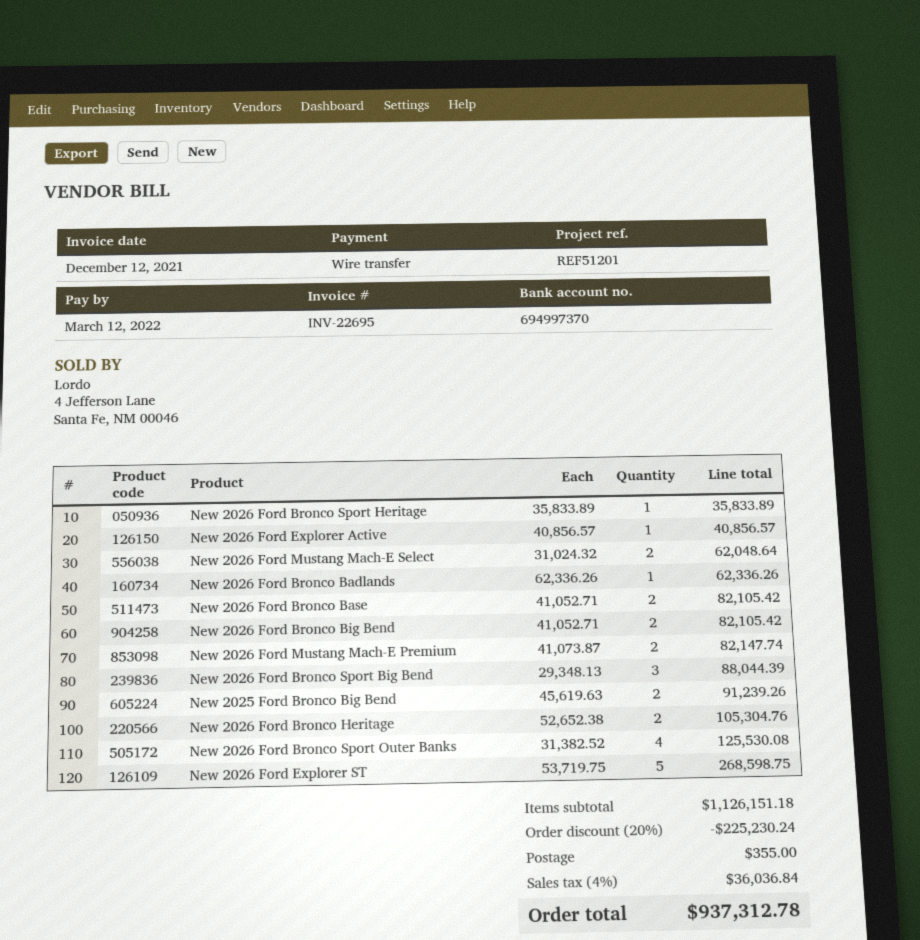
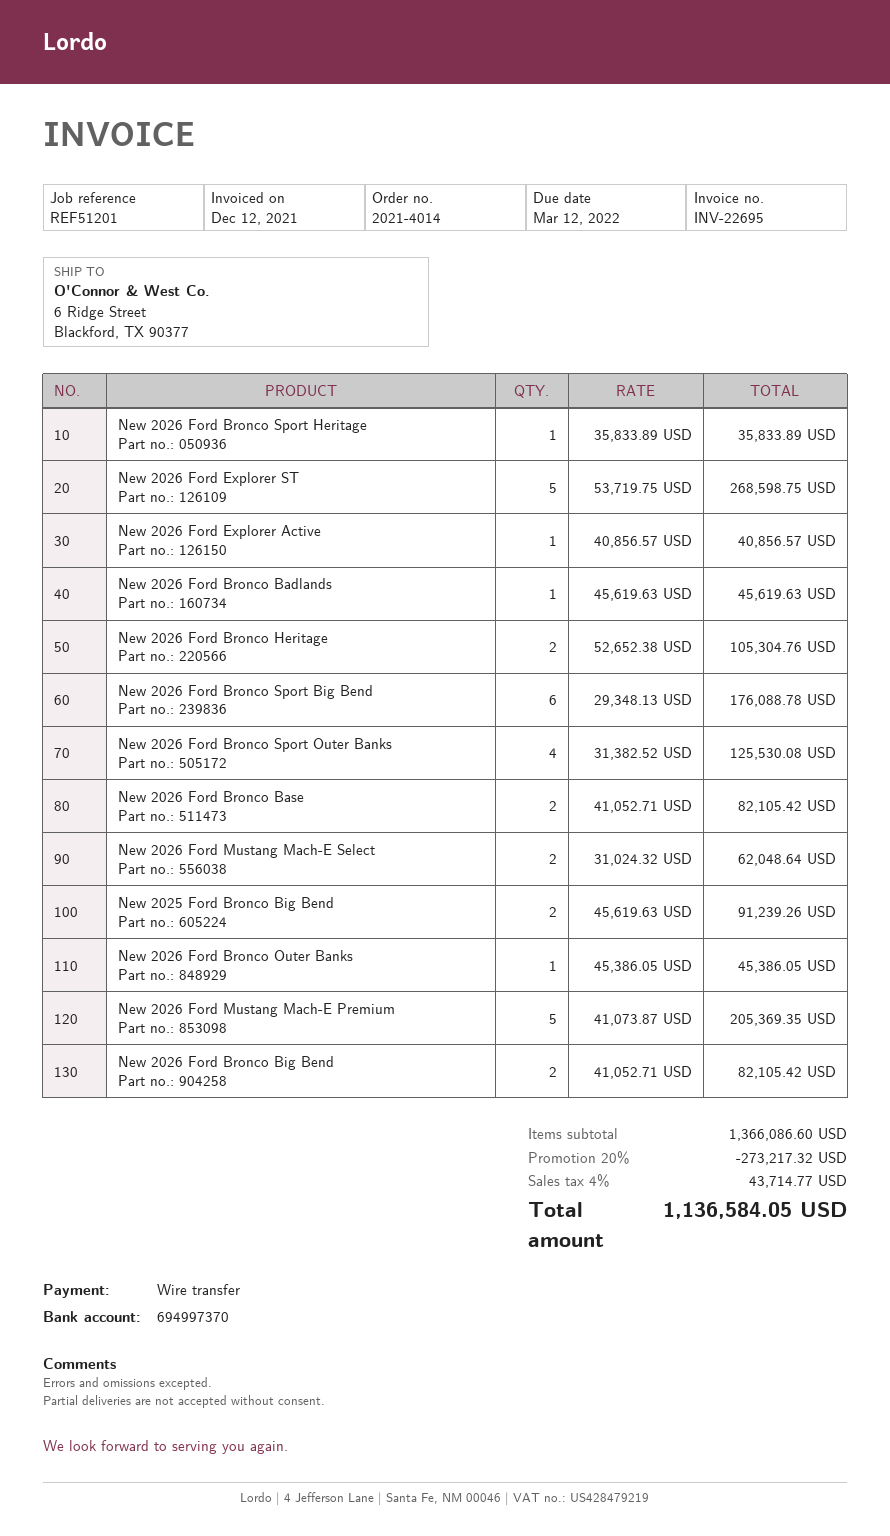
New 2026 Ford Bronco Badlands: 1 x 62336.26 = 62336.26 -> 1 x 45619.63 = 45619.63
New 2026 Ford Mustang Mach-E Premium: 2 x 41073.87 = 82147.74 -> 5 x 41073.87 = 205369.35
New 2026 Ford Bronco Sport Big Bend: 3 x 29348.13 = 88044.39 -> 6 x 29348.13 = 176088.78
New 2026 Ford Bronco Outer Banks: none -> 1 x 45386.05 = 45386.05
subtotal: 1126151.18 -> 1366086.60
discount: 20% = 225230.24 -> 20% = 273217.32
shipping: 355.00 -> none
tax: 4% = 36036.84 -> 4% = 43714.77
total: 937312.78 -> 1136584.05

